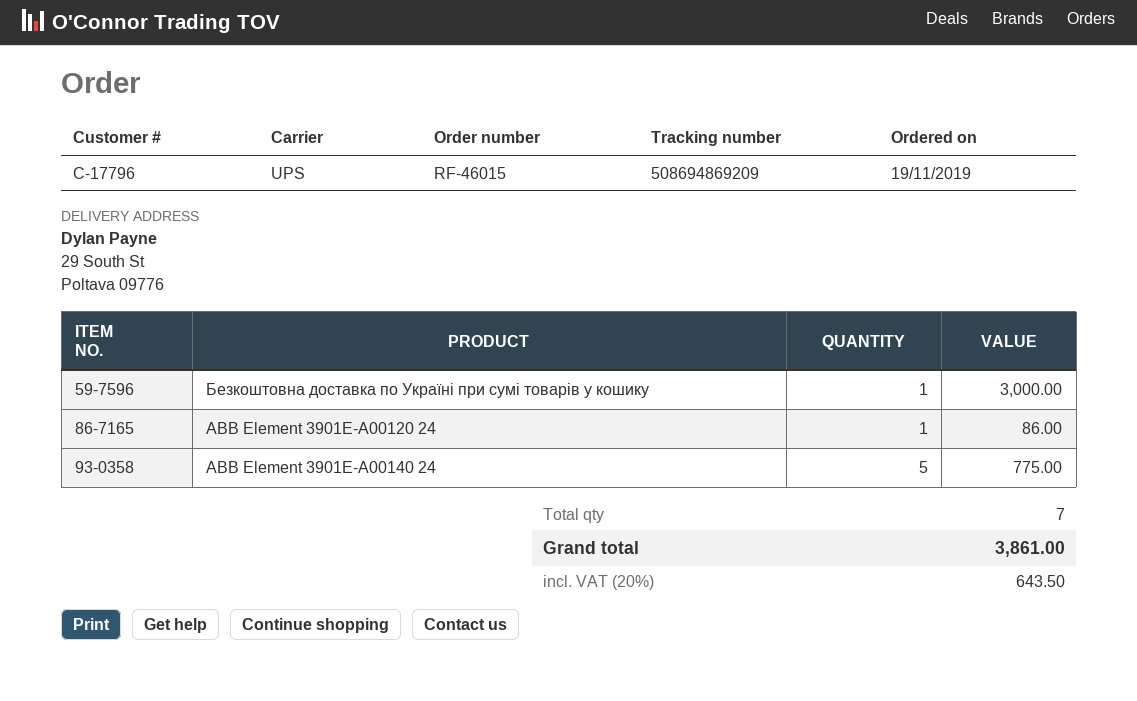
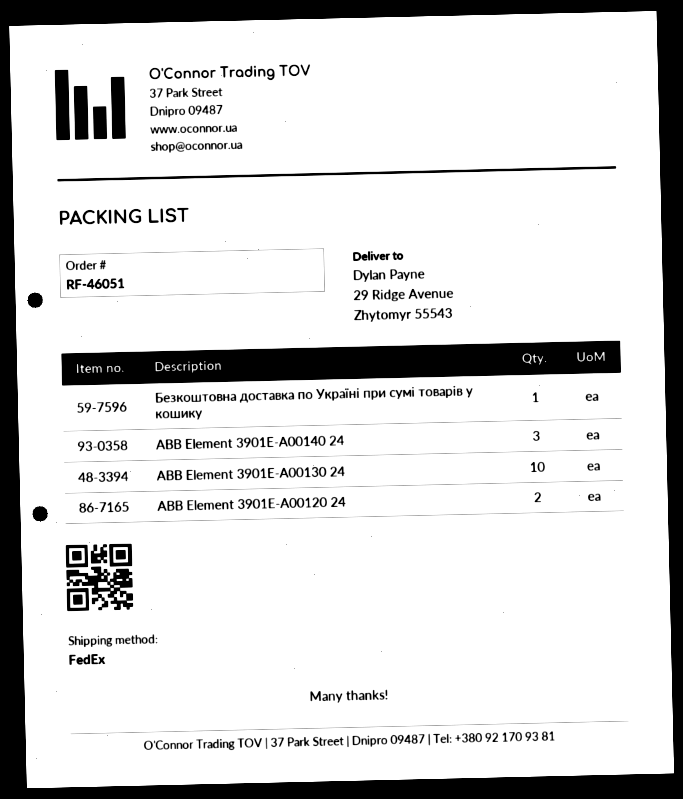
order number: RF-46015 -> RF-46051
shipping method: UPS -> FedEx
ship to: 29 South St, Poltava 09776 -> 29 Ridge Avenue, Zhytomyr 55543
ABB Element 3901E-A00120 24: 1 -> 2
ABB Element 3901E-A00140 24: 5 -> 3
ABB Element 3901E-A00130 24: none -> 10

